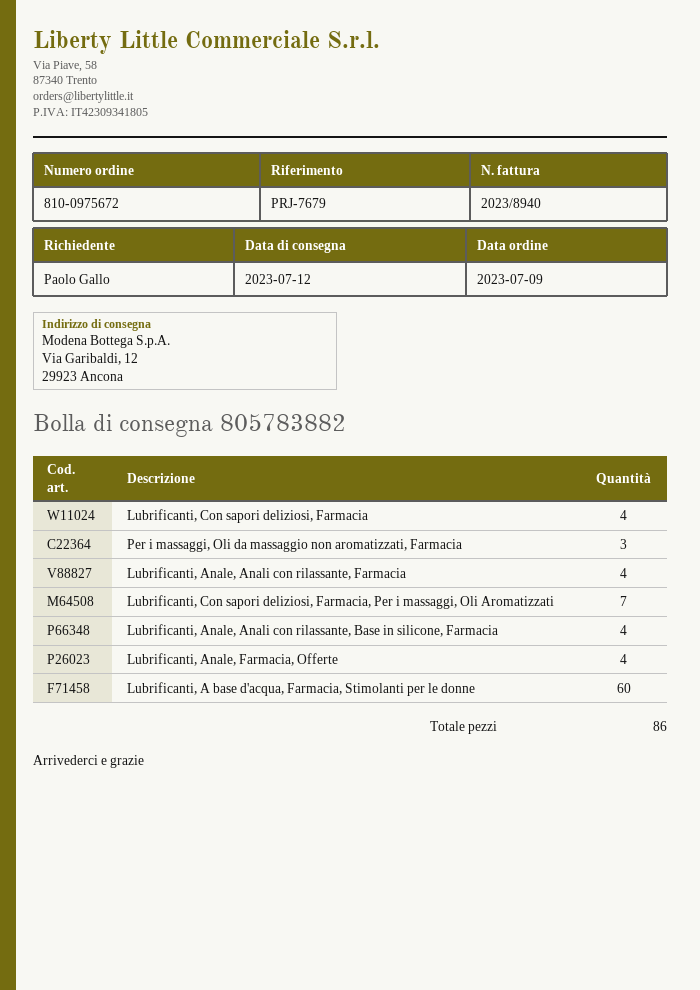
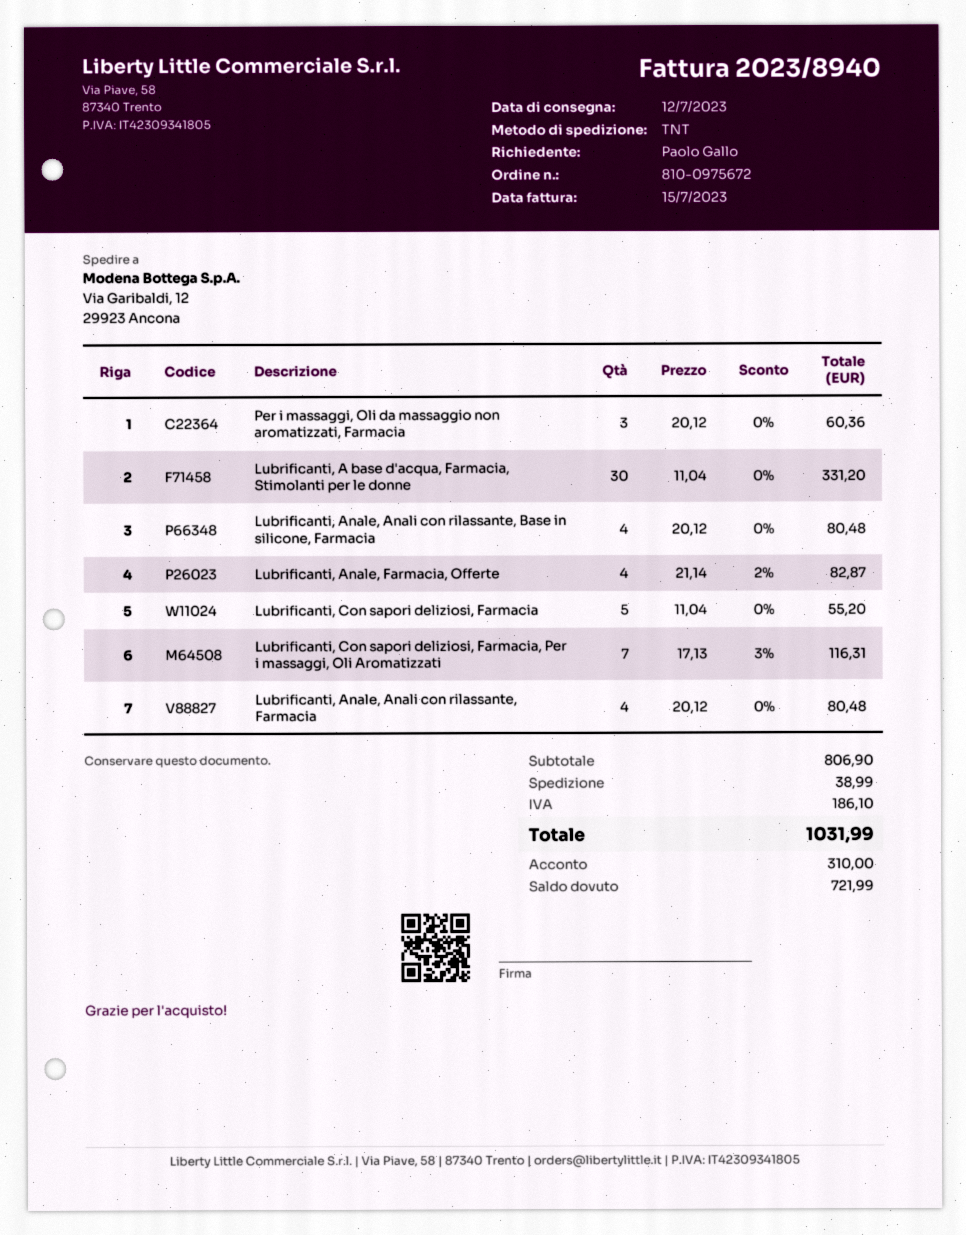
Lubrificanti, Con sapori deliziosi, Farmacia: 4 -> 5
Lubrificanti, A base d'acqua, Farmacia, Stimolanti per le donne: 60 -> 30

